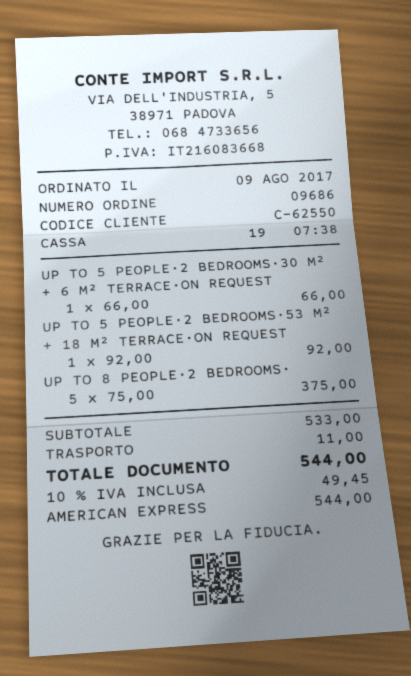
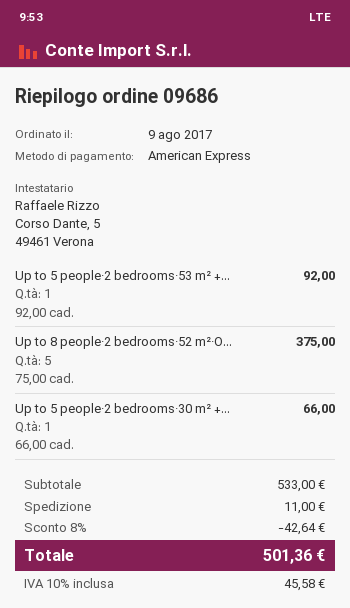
discount: none -> 8% = 42.64
tax: 10% = 49.45 -> 10% = 45.58
total: 544.00 -> 501.36

